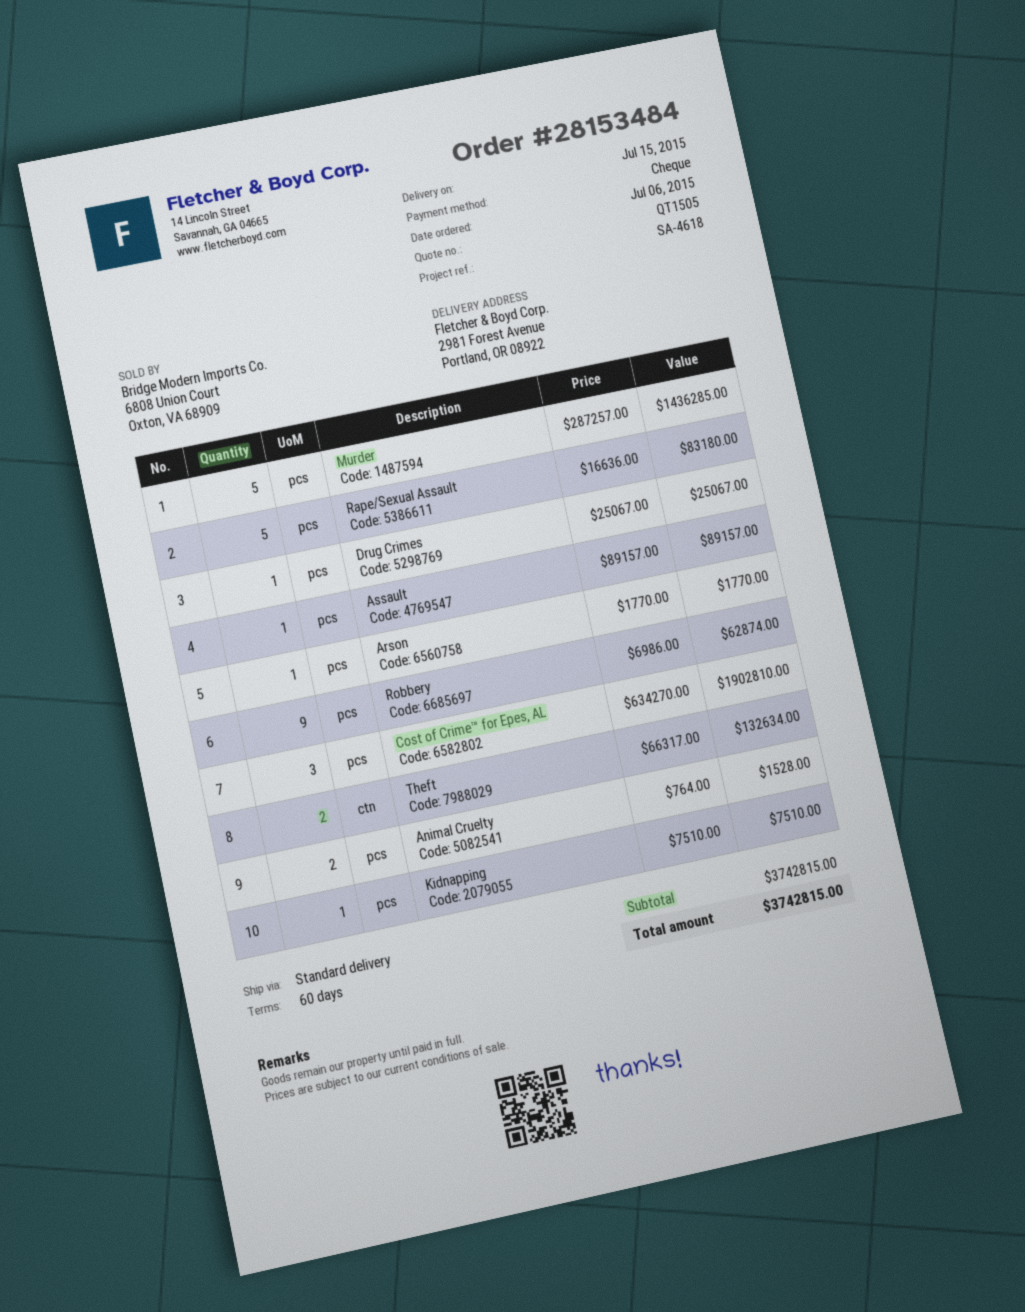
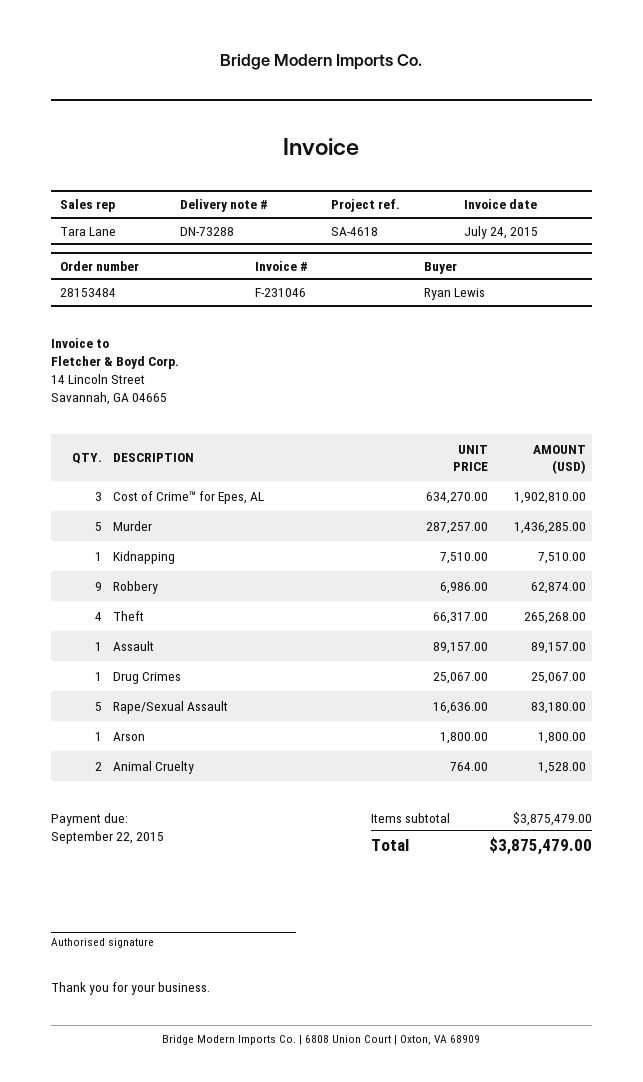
Arson: 1 x 1770.00 = 1770.00 -> 1 x 1800.00 = 1800.00
Theft: 2 x 66317.00 = 132634.00 -> 4 x 66317.00 = 265268.00
subtotal: 3742815.00 -> 3875479.00
total: 3742815.00 -> 3875479.00

